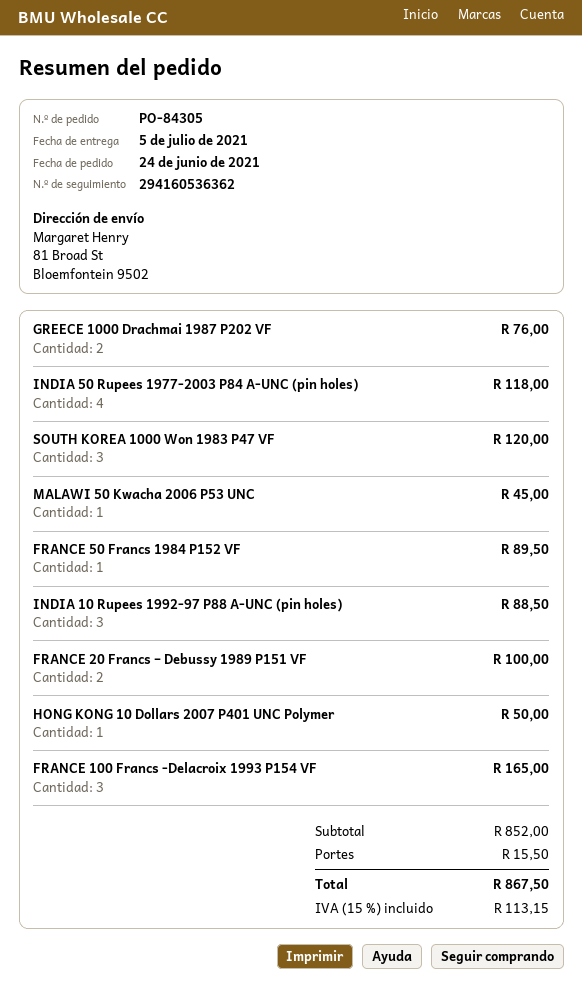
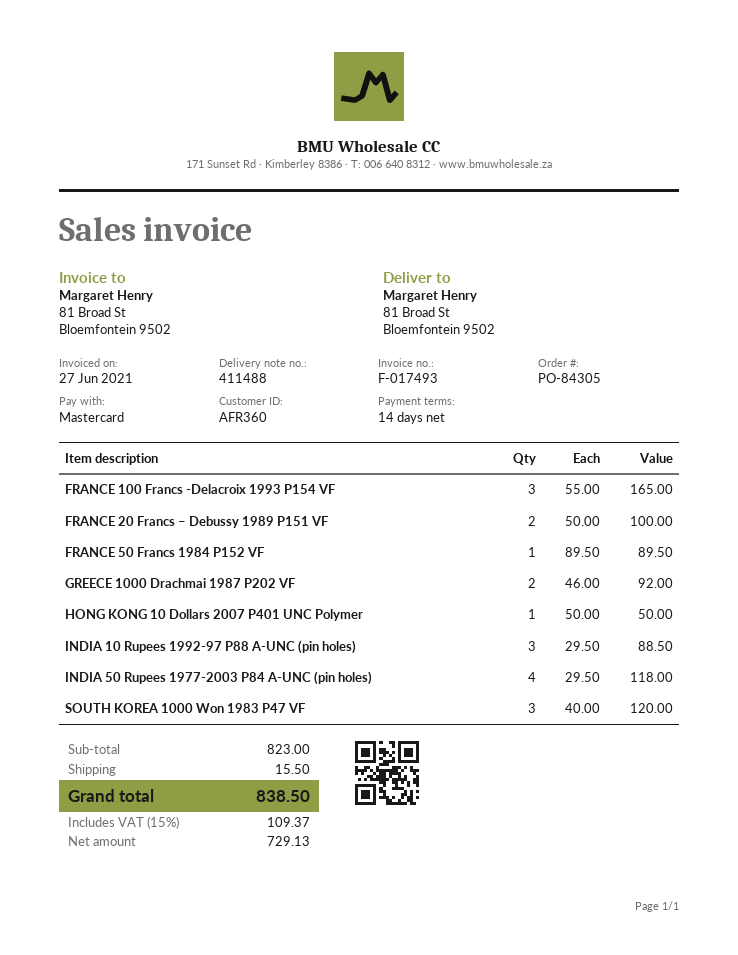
GREECE 1000 Drachmai 1987 P202 VF: 2 for 76.00 -> 2 for 92.00
MALAWI 50 Kwacha 2006 P53 UNC: 1 for 45.00 -> none
subtotal: 852.00 -> 823.00
tax: 15% = 113.15 -> 15% = 109.37
total: 867.50 -> 838.50

